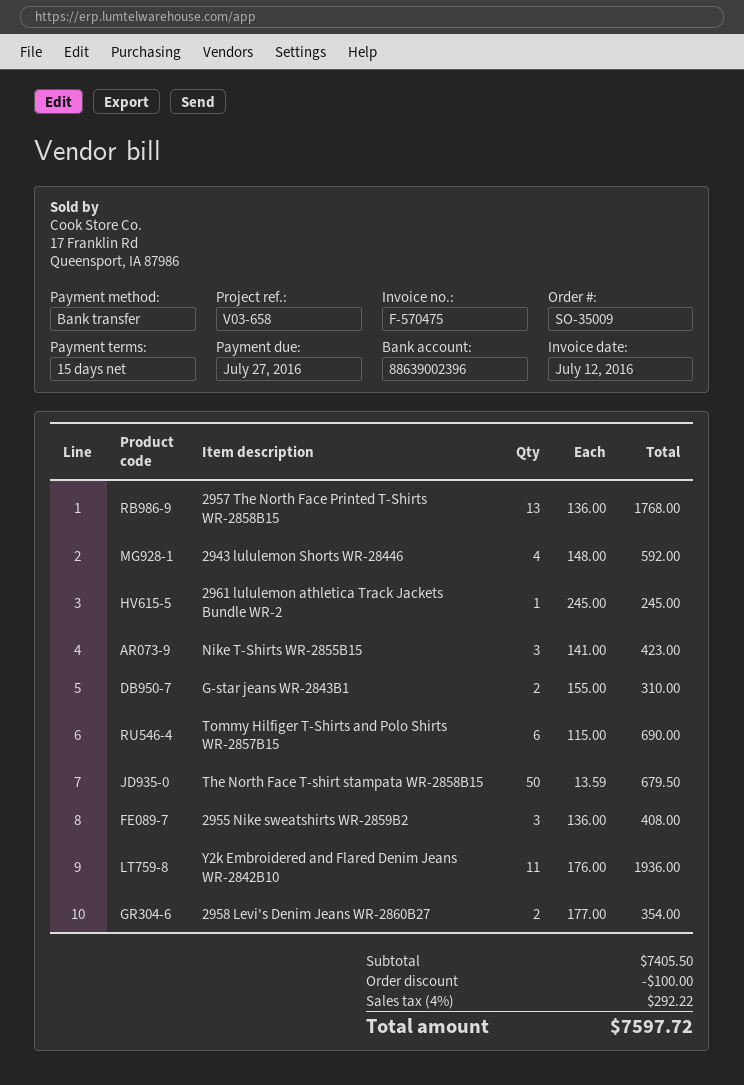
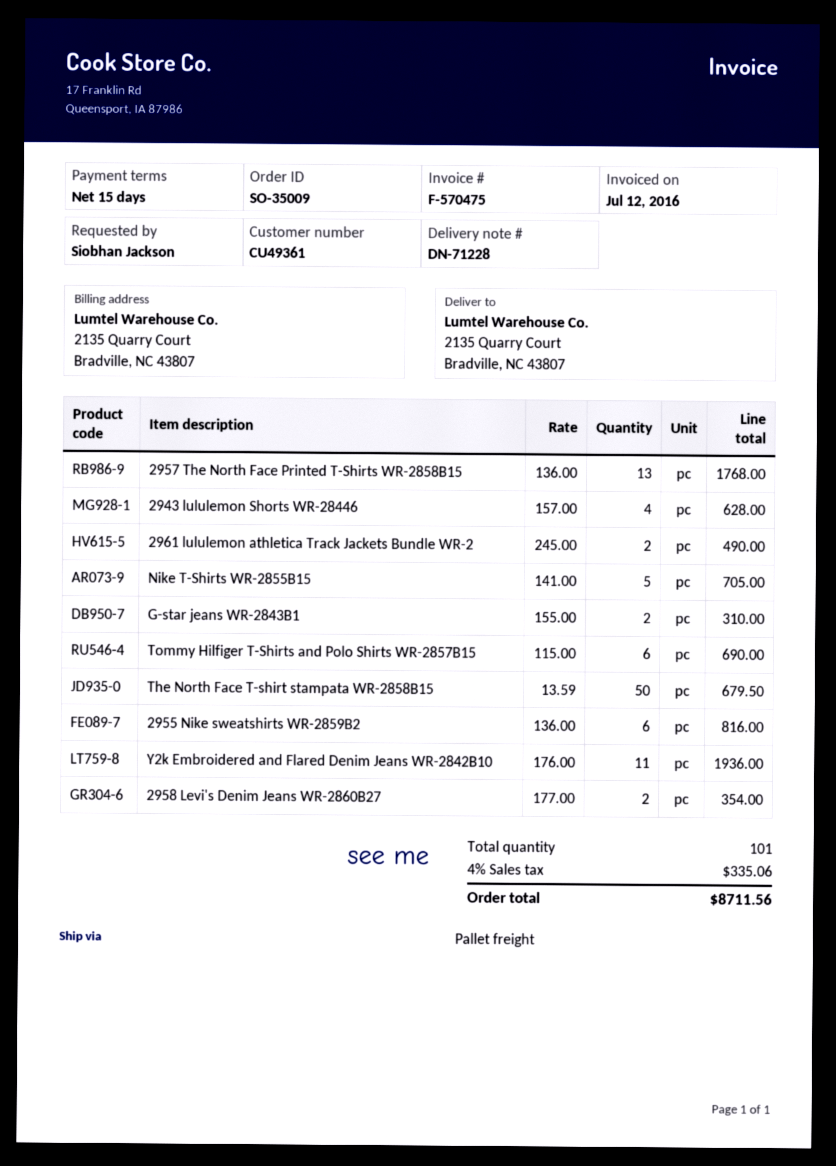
2943 lululemon Shorts WR-28446: 4 x 148.00 = 592.00 -> 4 x 157.00 = 628.00
2961 lululemon athletica Track Jackets Bundle WR-2: 1 x 245.00 = 245.00 -> 2 x 245.00 = 490.00
Nike T-Shirts WR-2855B15: 3 x 141.00 = 423.00 -> 5 x 141.00 = 705.00
2955 Nike sweatshirts WR-2859B2: 3 x 136.00 = 408.00 -> 6 x 136.00 = 816.00
discount: 100.00 -> none
tax: 4% = 292.22 -> 4% = 335.06
total: 7597.72 -> 8711.56

